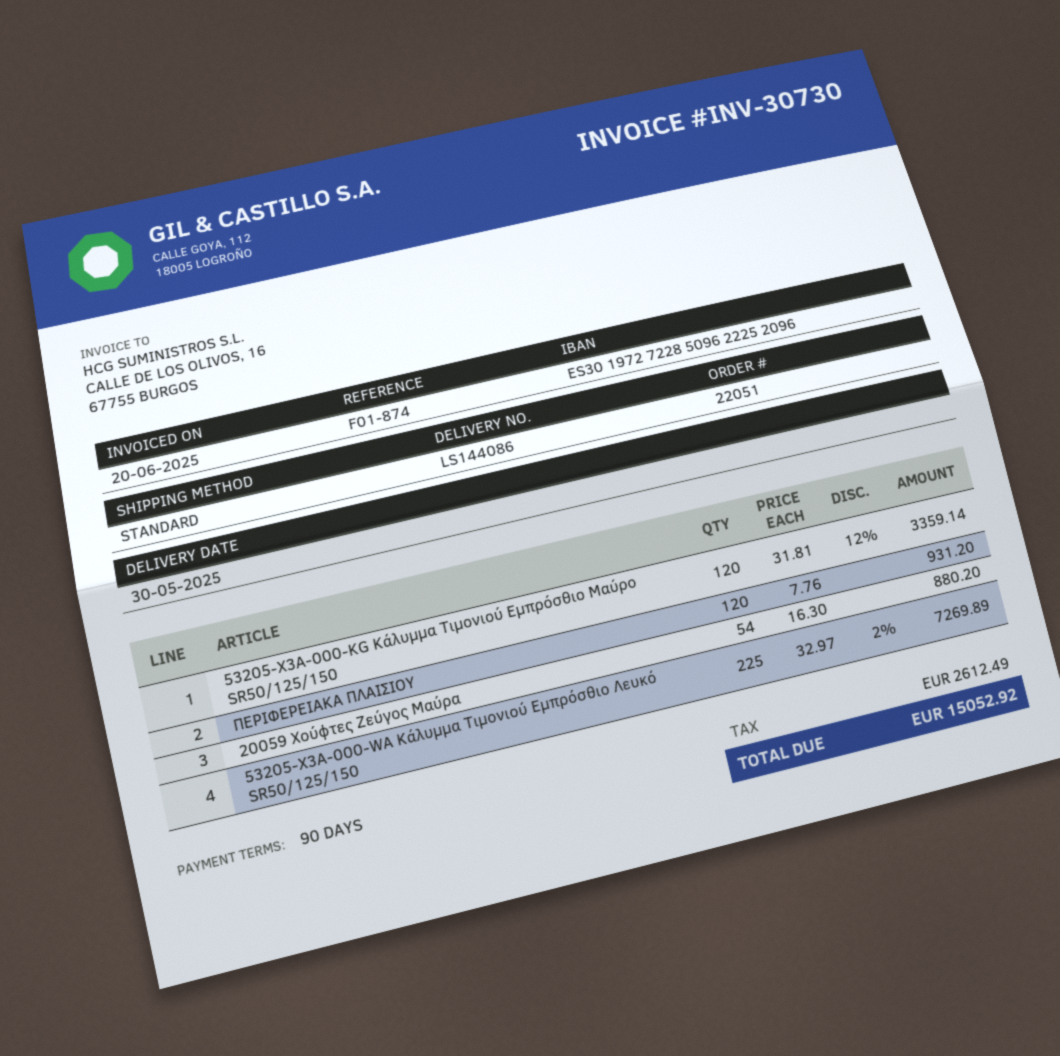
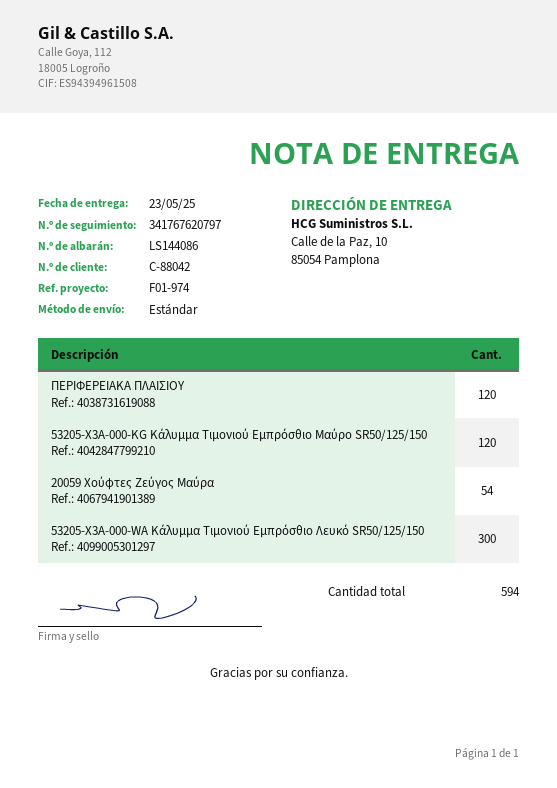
delivery date: 2025-05-30 -> 2025-05-23
reference: F01-874 -> F01-974
53205-X3A-000-WA Κάλυμμα Τιμονιού Εμπρόσθιο Λευκό SR50/125/150: 225 -> 300

